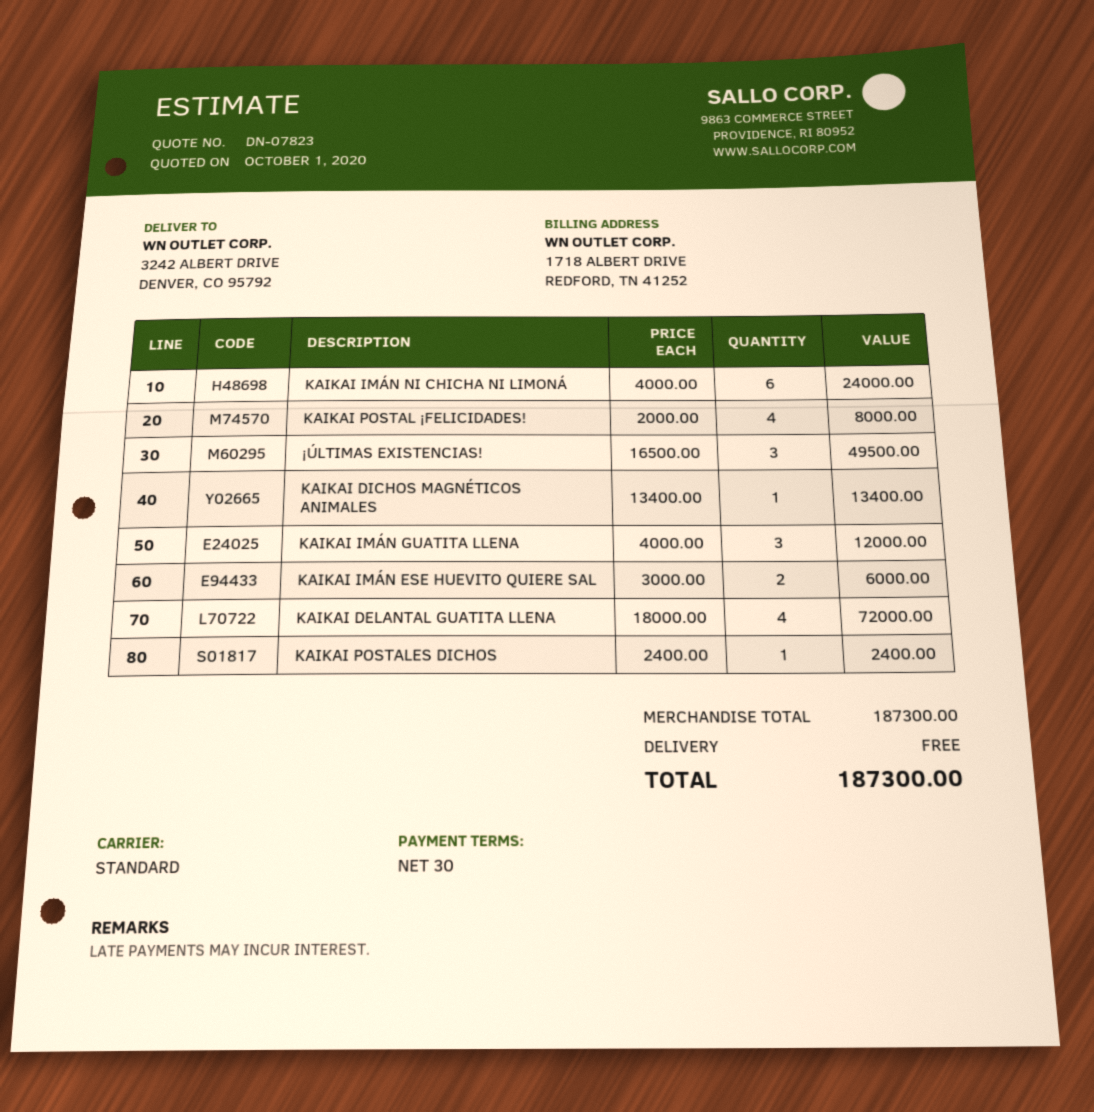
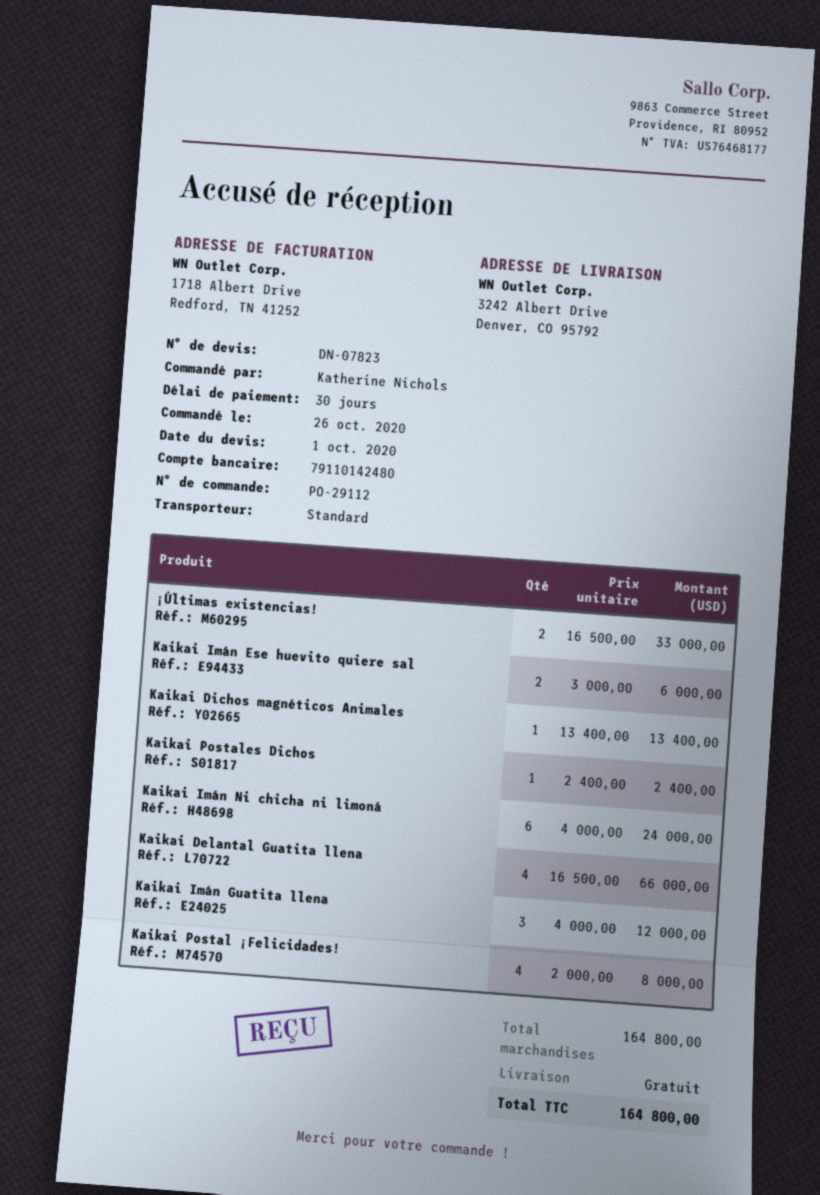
¡ÚLTIMAS EXISTENCIAS!: 3 x 16500.00 = 49500.00 -> 2 x 16500.00 = 33000.00
KAIKAI DELANTAL GUATITA LLENA: 4 x 18000.00 = 72000.00 -> 4 x 16500.00 = 66000.00
subtotal: 187300.00 -> 164800.00
total: 187300.00 -> 164800.00

